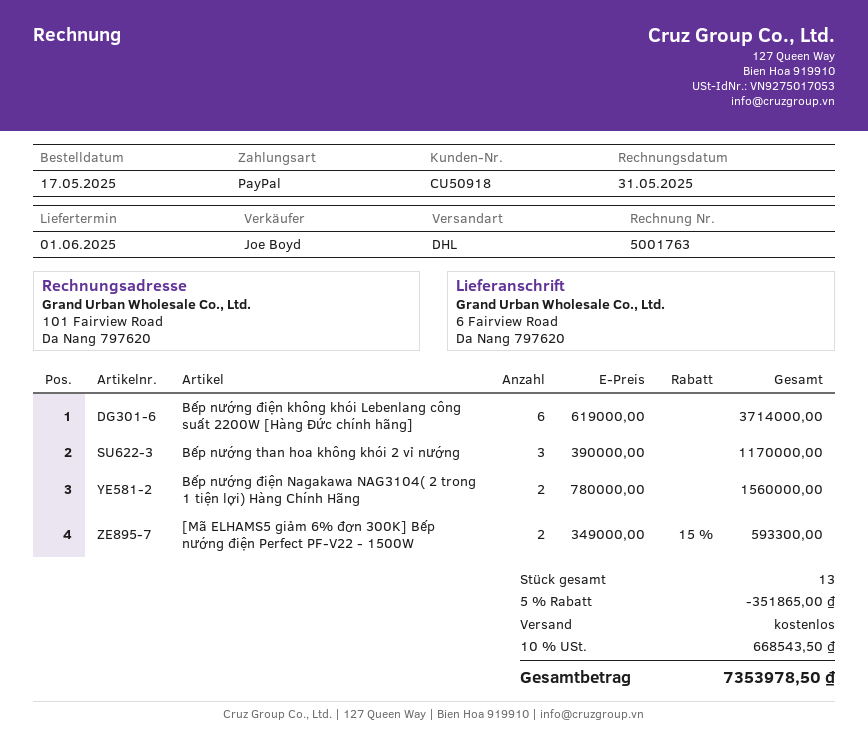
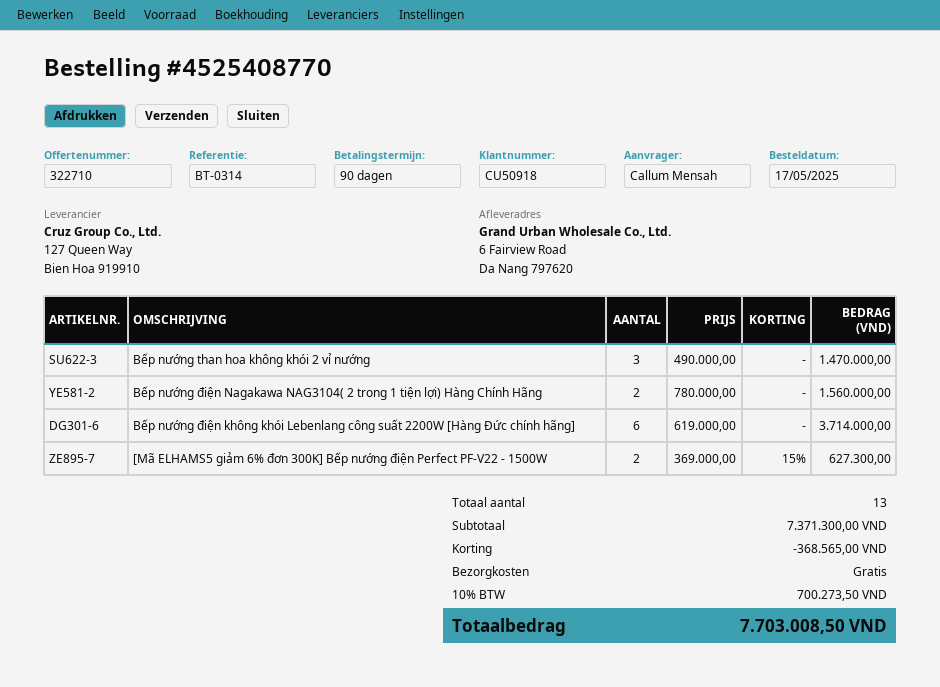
Bếp nướng than hoa không khói 2 vỉ nướng: 3 x 390000.00 = 1170000.00 -> 3 x 490000.00 = 1470000.00
[Mã ELHAMS5 giảm 6% đơn 300K] Bếp nướng điện Perfect PF-V22 - 1500W: 2 x 349000.00 - 15% = 593300.00 -> 2 x 369000.00 - 15% = 627300.00
discount: 351865.00 -> 368565.00
tax: 10% = 668543.50 -> 10% = 700273.50
total: 7353978.50 -> 7703008.50

